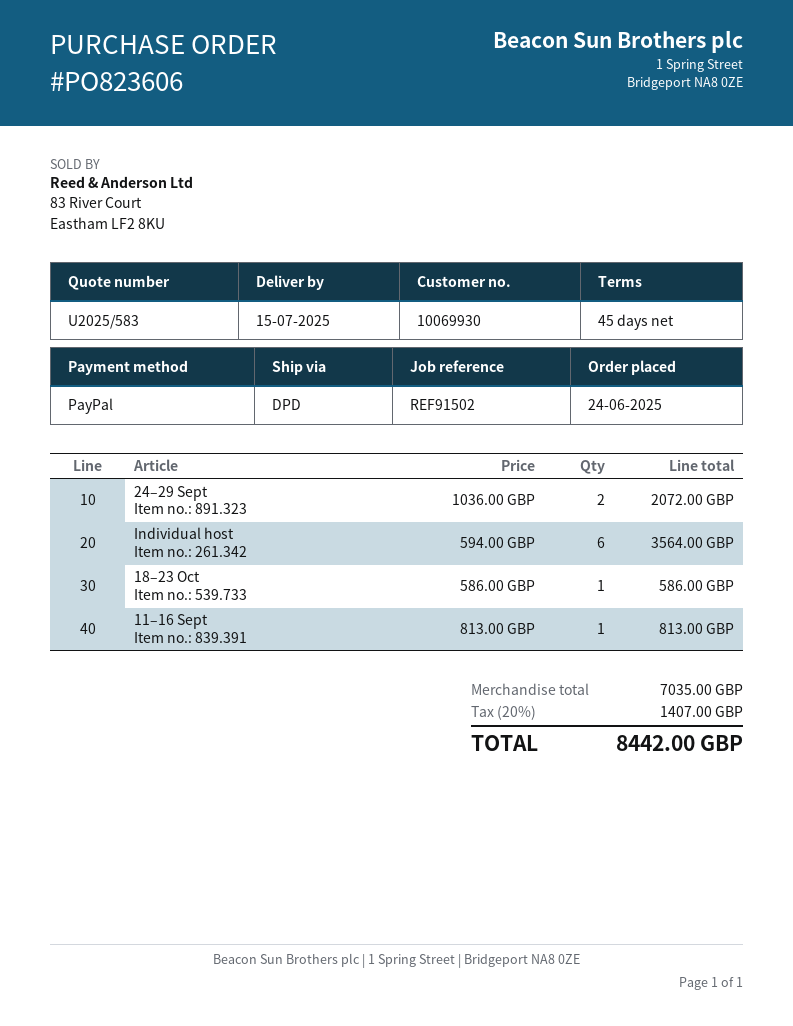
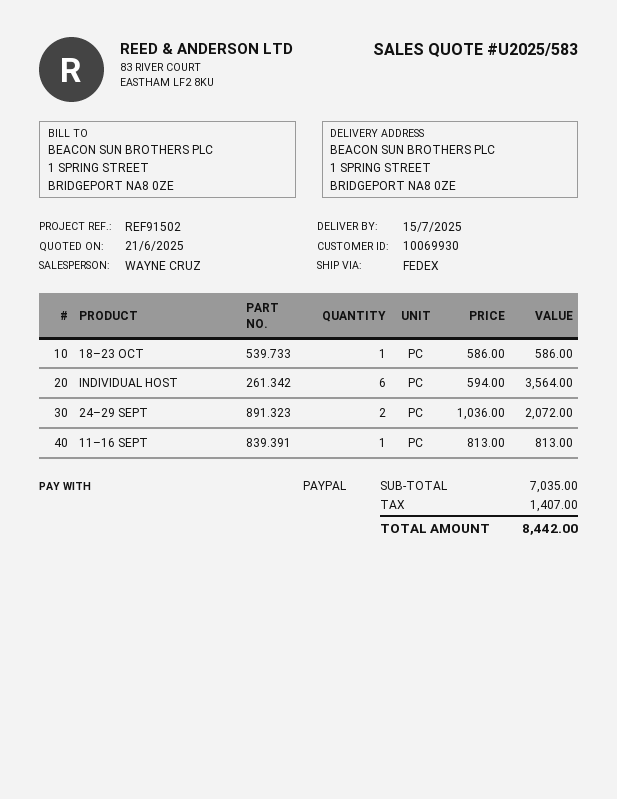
shipping method: DPD -> FedEx

